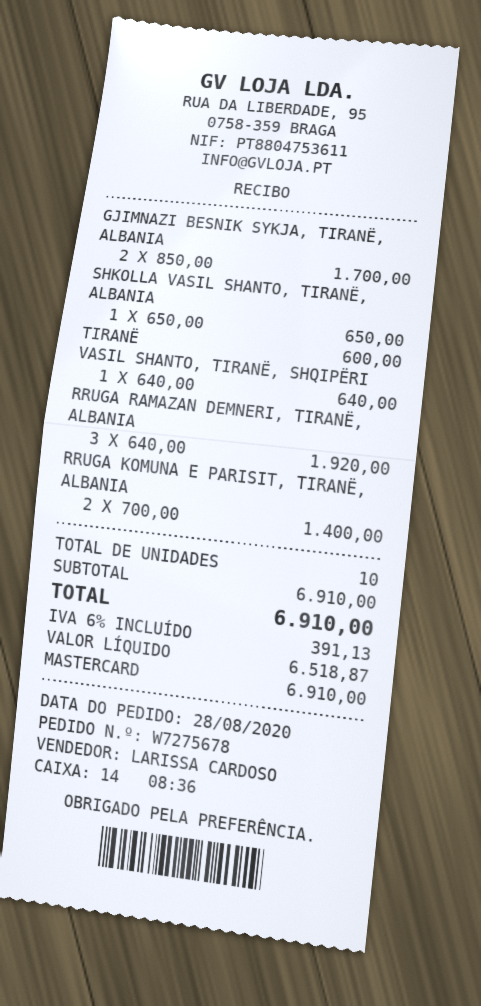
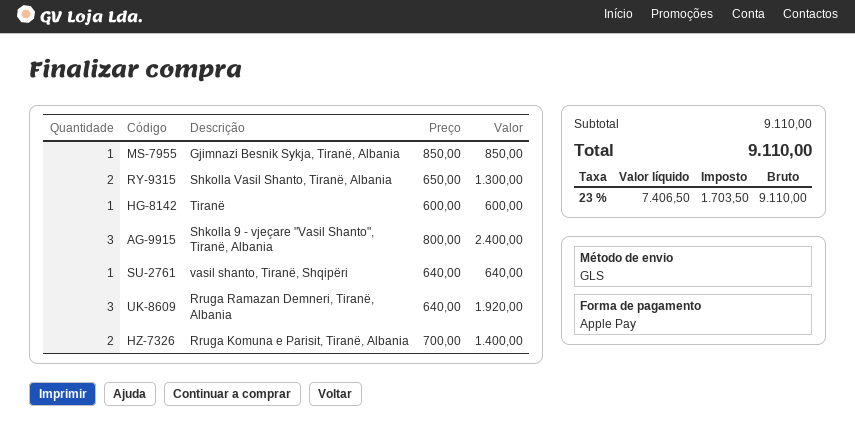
payment method: Mastercard -> Apple Pay
GJIMNAZI BESNIK SYKJA, TIRANË, ALBANIA: 2 x 850.00 = 1700.00 -> 1 x 850.00 = 850.00
SHKOLLA VASIL SHANTO, TIRANË, ALBANIA: 1 x 650.00 = 650.00 -> 2 x 650.00 = 1300.00
Shkolla 9 - vjeçare "Vasil Shanto", Tiranë, Albania: none -> 3 x 800.00 = 2400.00
subtotal: 6910.00 -> 9110.00
net: 6518.87 -> 7406.50
tax: 6% = 391.13 -> 23% = 1703.50
total: 6910.00 -> 9110.00

